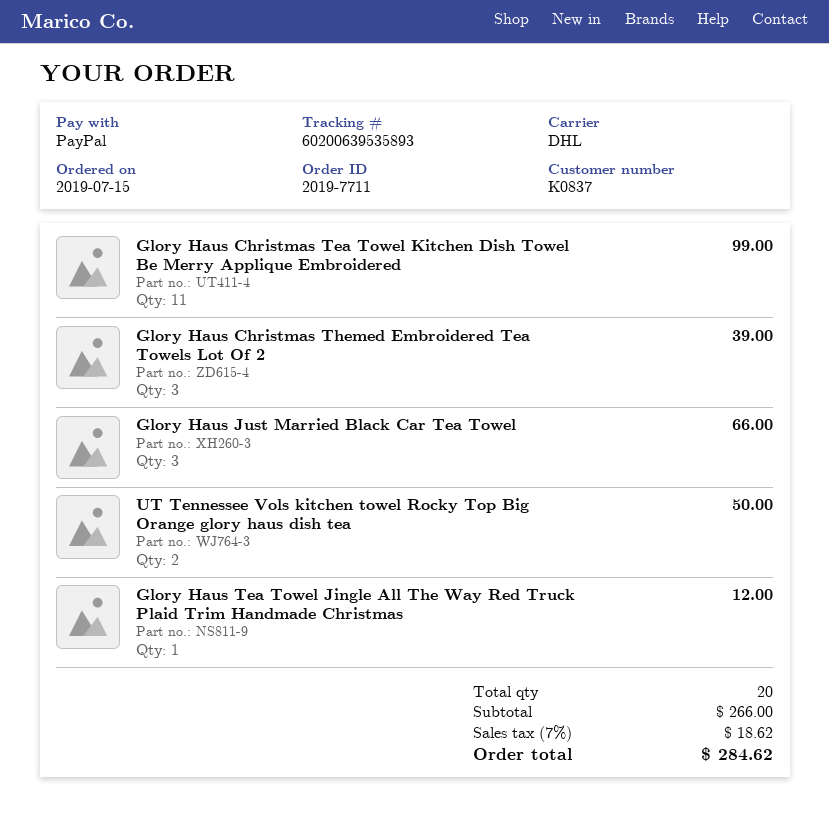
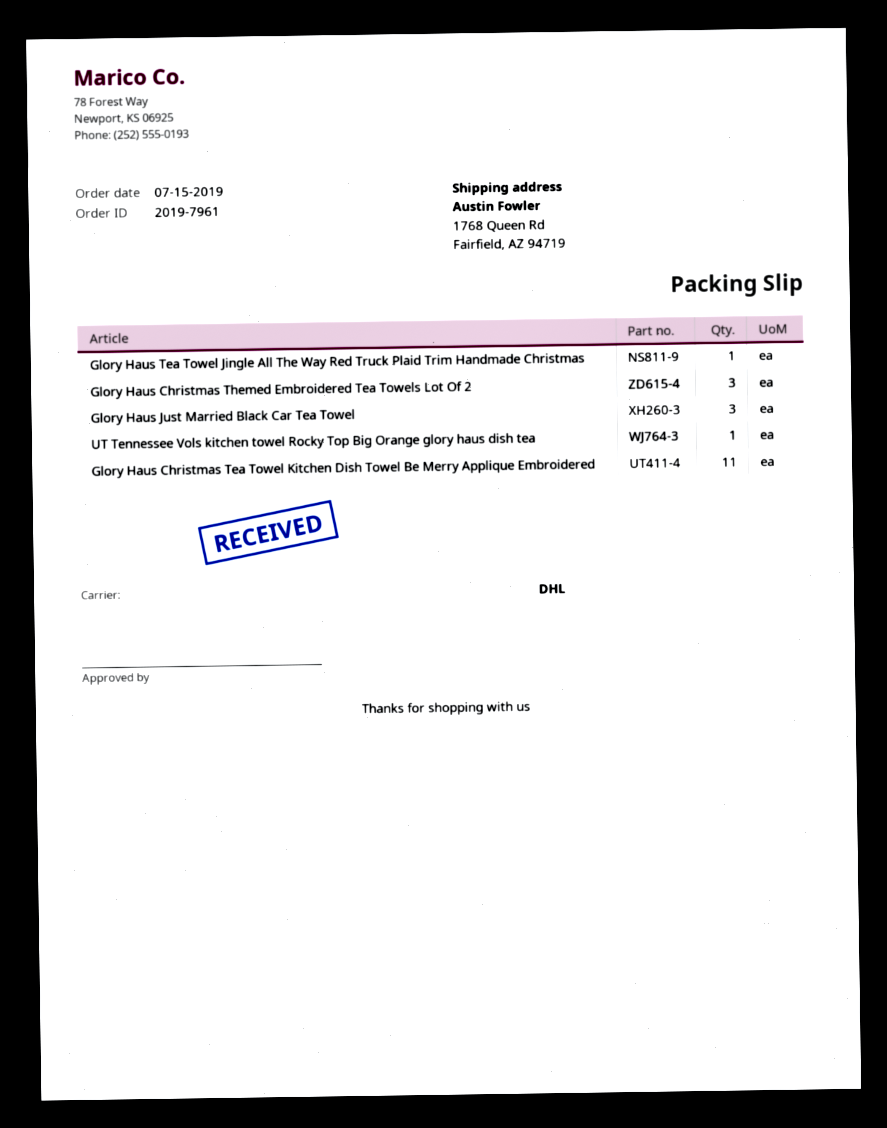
order number: 2019-7711 -> 2019-7961
UT Tennessee Vols kitchen towel Rocky Top Big Orange glory haus dish tea: 2 -> 1

